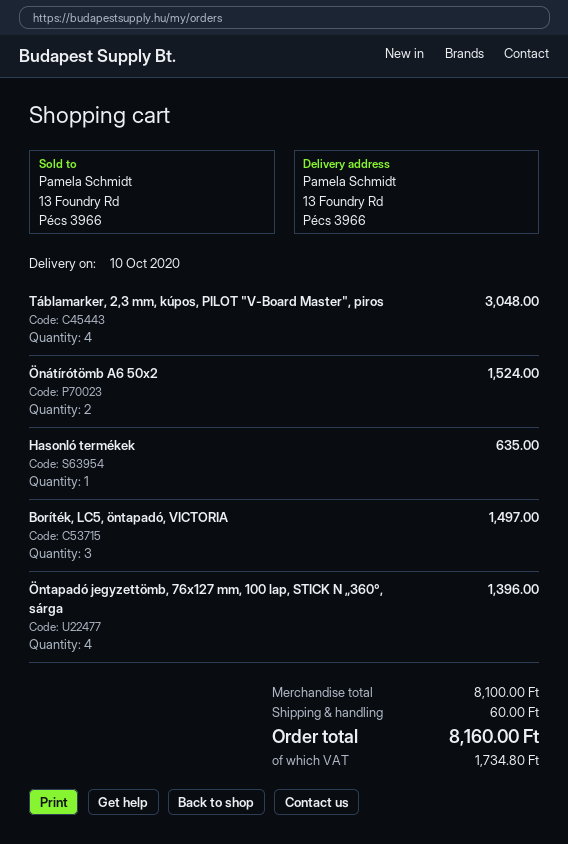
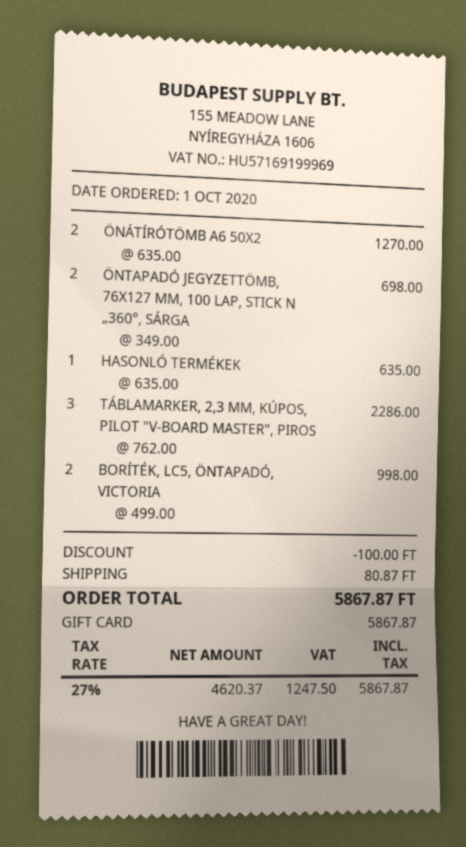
Táblamarker, 2,3 mm, kúpos, PILOT "V-Board Master", piros: 4 for 3048.00 -> 3 for 2286.00
Önátírótömb A6 50x2: 2 for 1524.00 -> 2 for 1270.00
Boríték, LC5, öntapadó, VICTORIA: 3 for 1497.00 -> 2 for 998.00
Öntapadó jegyzettömb, 76x127 mm, 100 lap, STICK N „360°, sárga: 4 for 1396.00 -> 2 for 698.00
discount: none -> 100.00
shipping: 60.00 -> 80.87
tax: 1734.80 -> 1247.50
total: 8160.00 -> 5867.87

